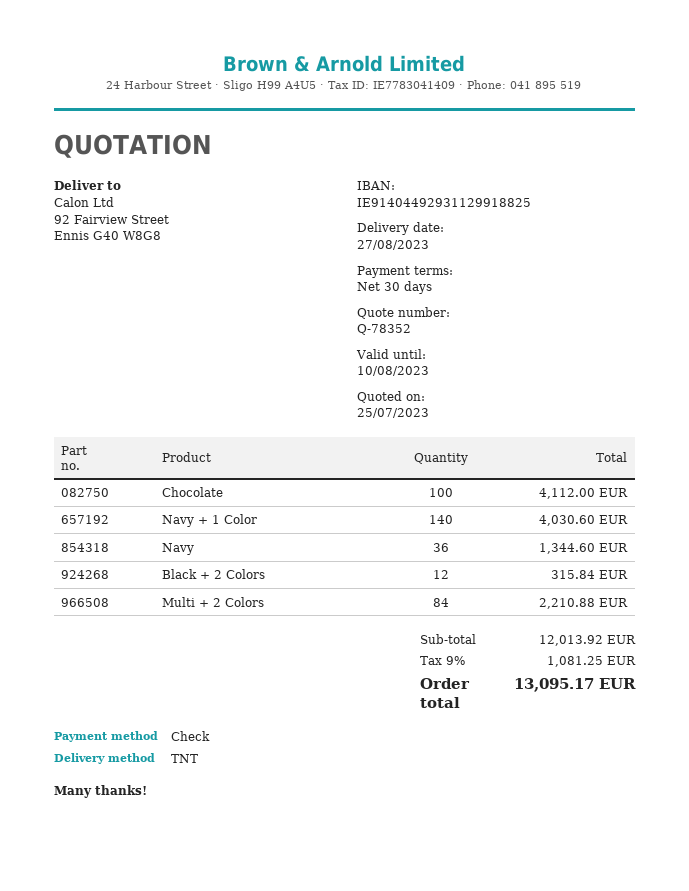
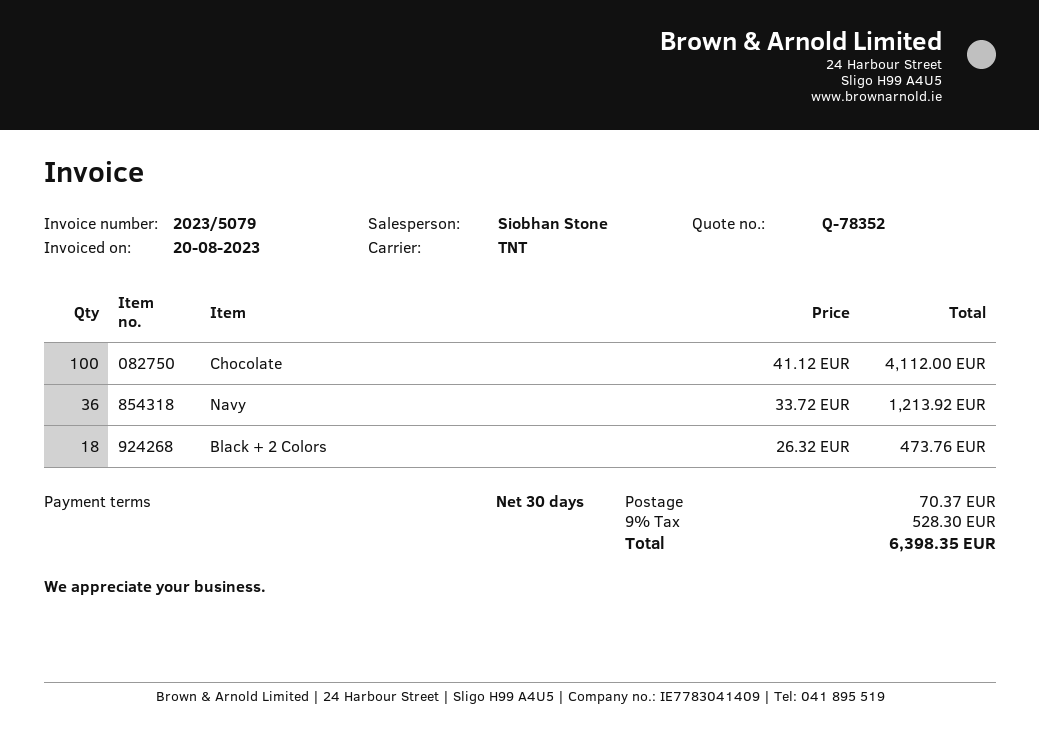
Navy + 1 Color: 140 for 4030.60 -> none
Navy: 36 for 1344.60 -> 36 for 1213.92
Black + 2 Colors: 12 for 315.84 -> 18 for 473.76
Multi + 2 Colors: 84 for 2210.88 -> none
shipping: none -> 70.37
tax: 9% = 1081.25 -> 9% = 528.30
total: 13095.17 -> 6398.35

